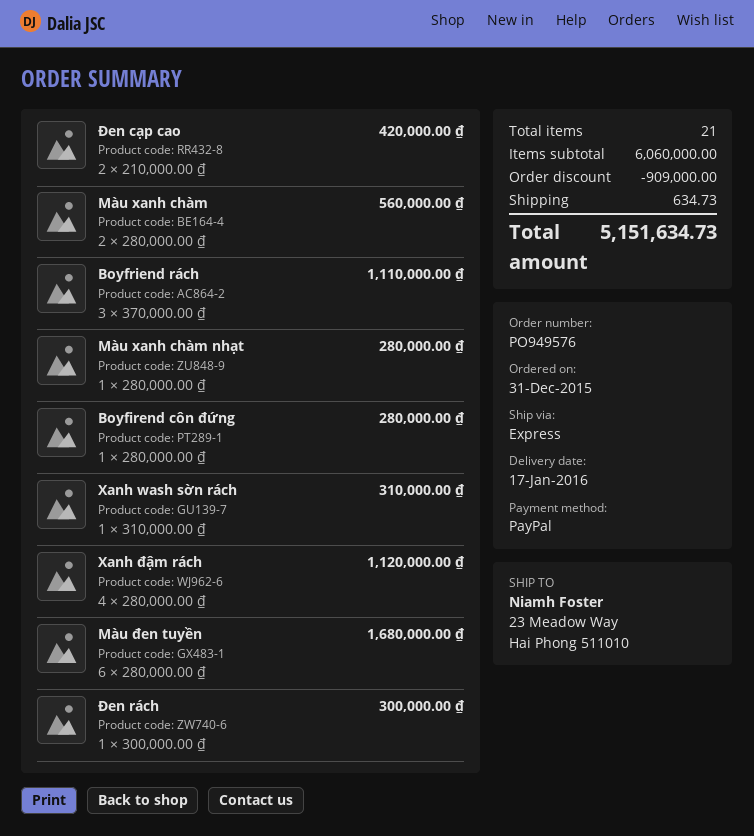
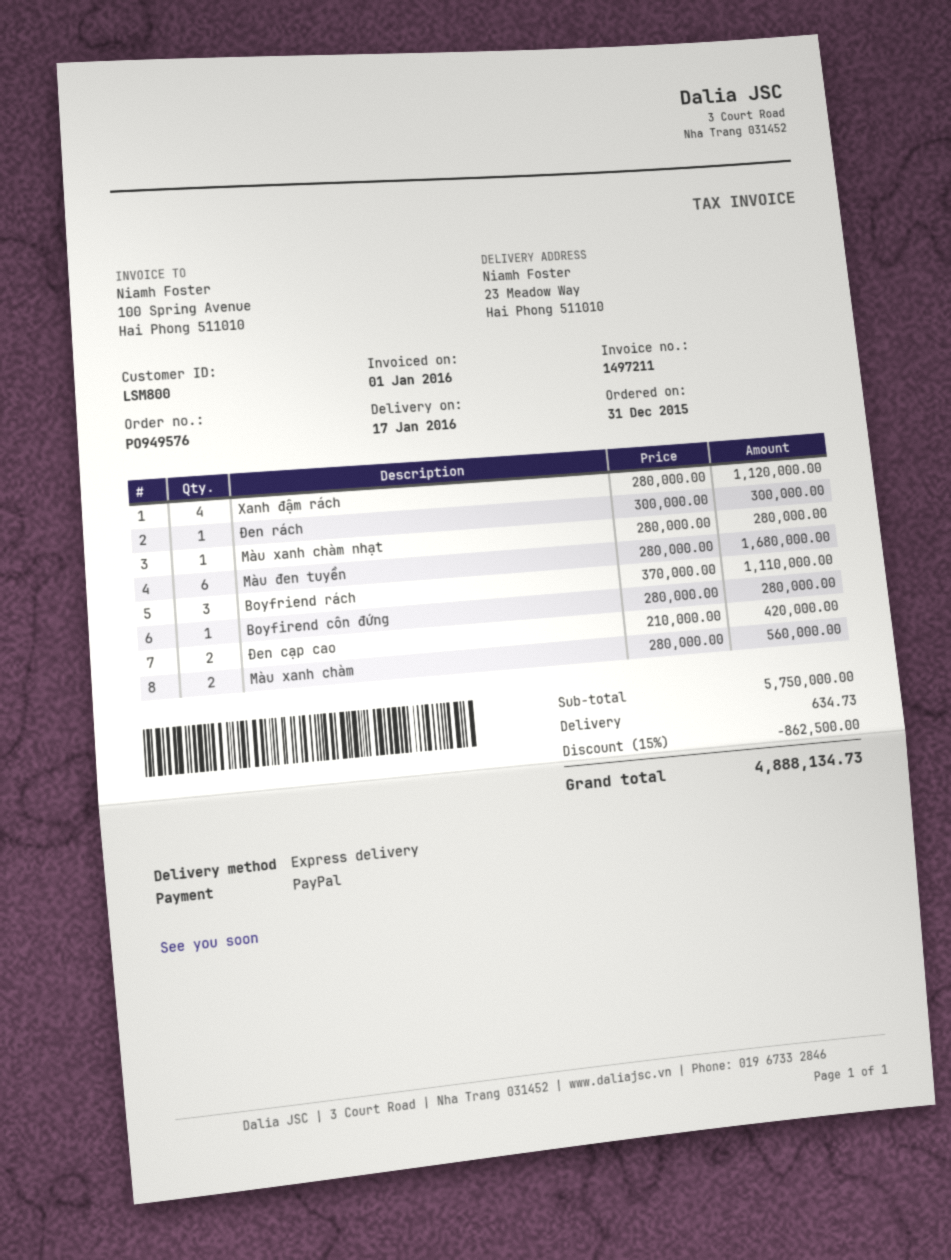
Xanh wash sờn rách: 1 x 310000.00 = 310000.00 -> none
subtotal: 6060000.00 -> 5750000.00
discount: 909000.00 -> 862500.00
total: 5151634.73 -> 4888134.73

